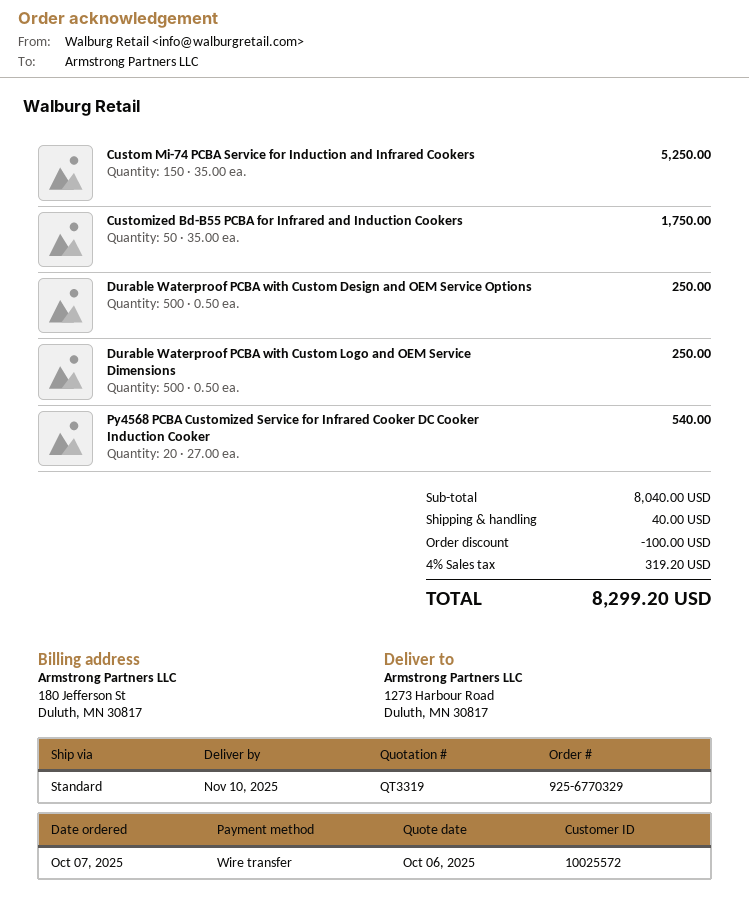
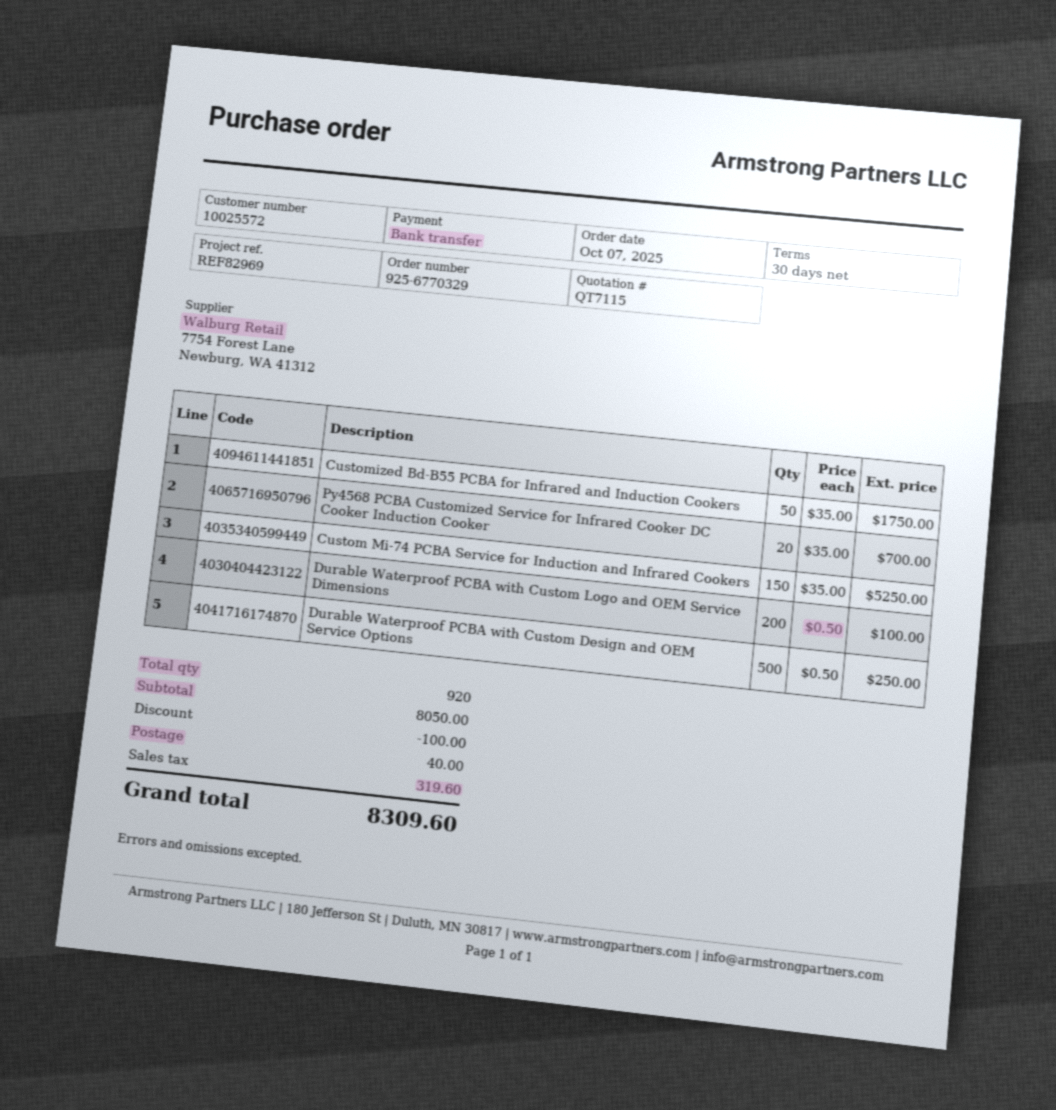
quote number: QT3319 -> QT7115
Durable Waterproof PCBA with Custom Logo and OEM Service Dimensions: 500 x 0.50 = 250.00 -> 200 x 0.50 = 100.00
Py4568 PCBA Customized Service for Infrared Cooker DC Cooker Induction Cooker: 20 x 27.00 = 540.00 -> 20 x 35.00 = 700.00
subtotal: 8040.00 -> 8050.00
tax: 319.20 -> 319.60
total: 8299.20 -> 8309.60

